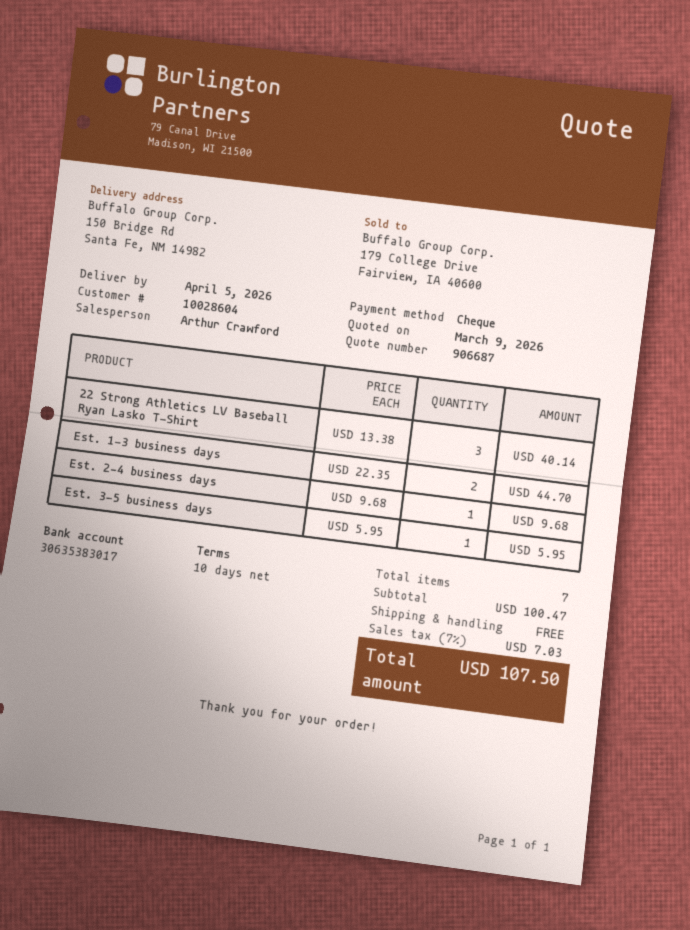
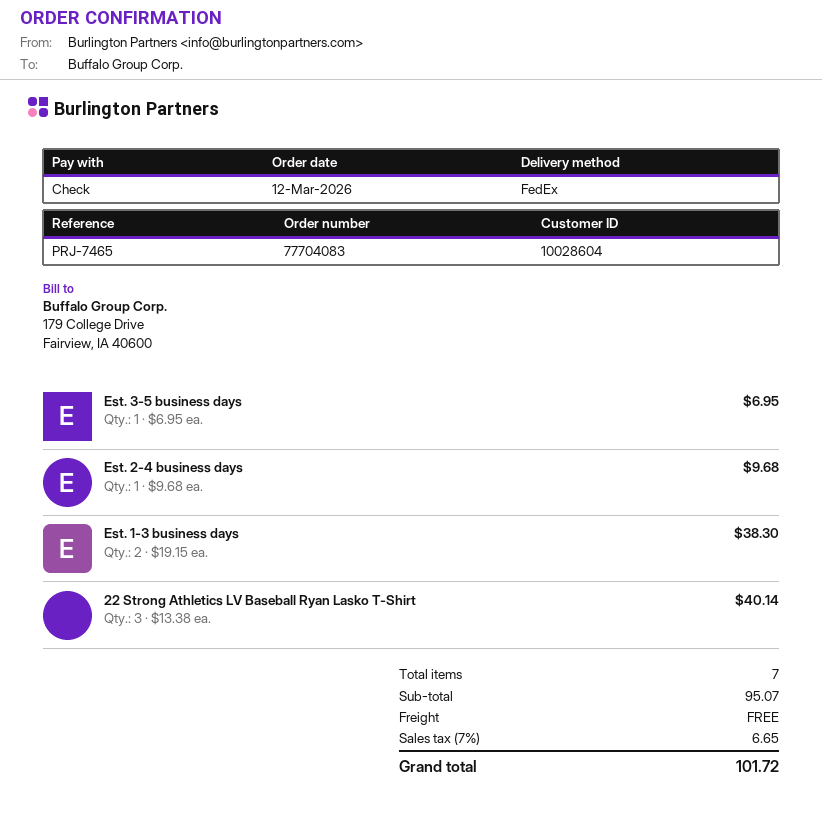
Est. 1-3 business days: 2 x 22.35 = 44.70 -> 2 x 19.15 = 38.30
Est. 3-5 business days: 1 x 5.95 = 5.95 -> 1 x 6.95 = 6.95
subtotal: 100.47 -> 95.07
tax: 7% = 7.03 -> 7% = 6.65
total: 107.50 -> 101.72

